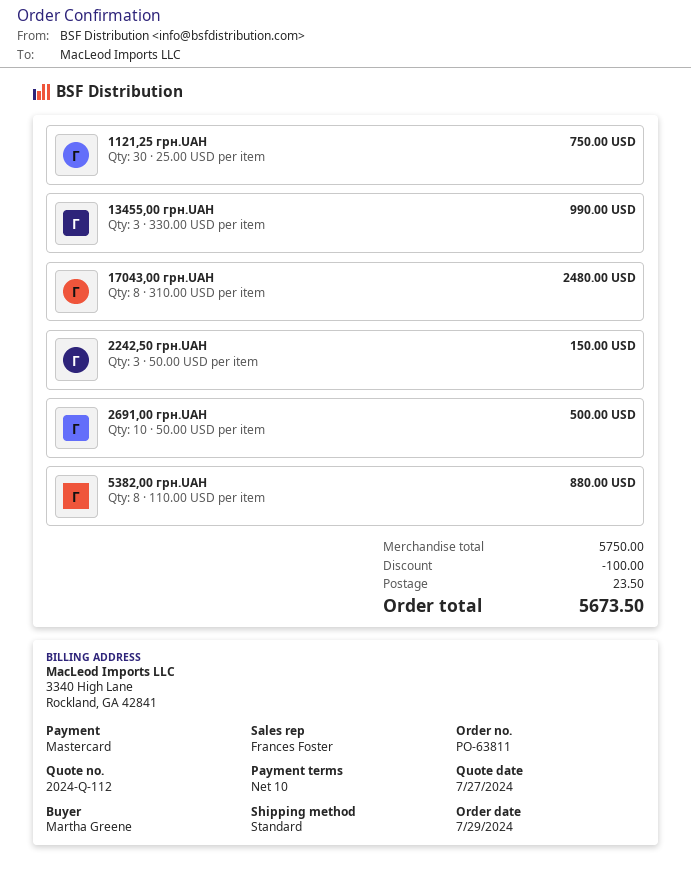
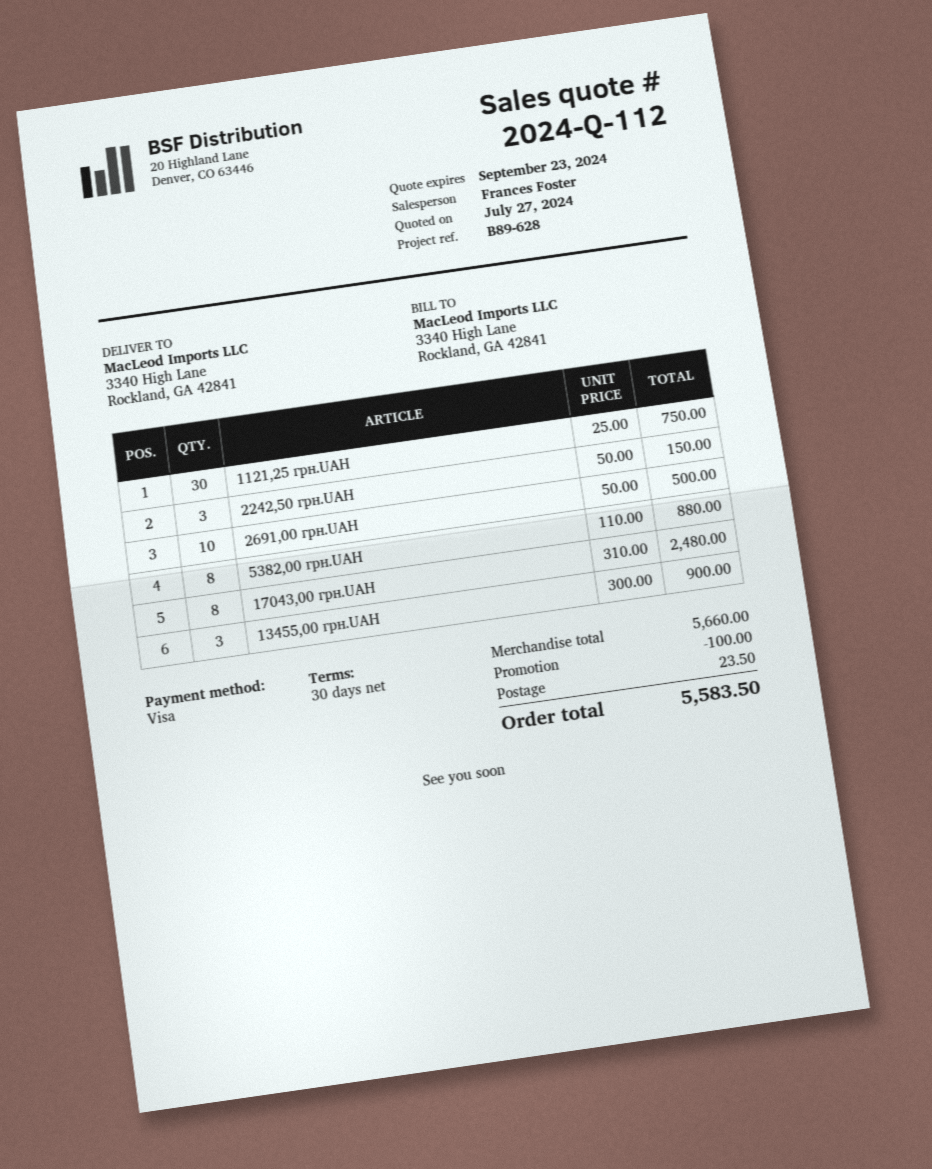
payment terms: 10 days -> 30 days
payment method: Mastercard -> Visa
13455,00 грн.UAH: 3 x 330.00 = 990.00 -> 3 x 300.00 = 900.00
subtotal: 5750.00 -> 5660.00
total: 5673.50 -> 5583.50

